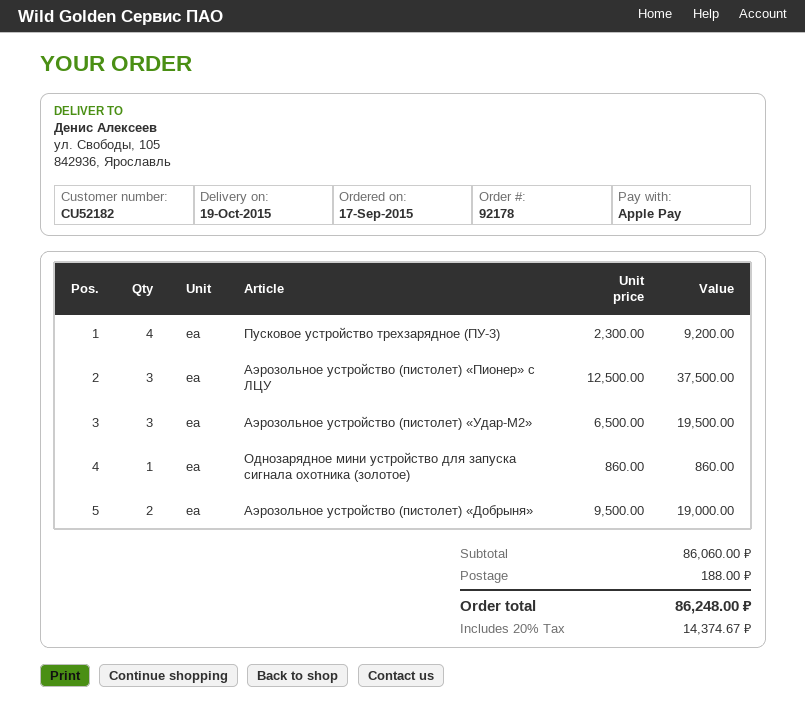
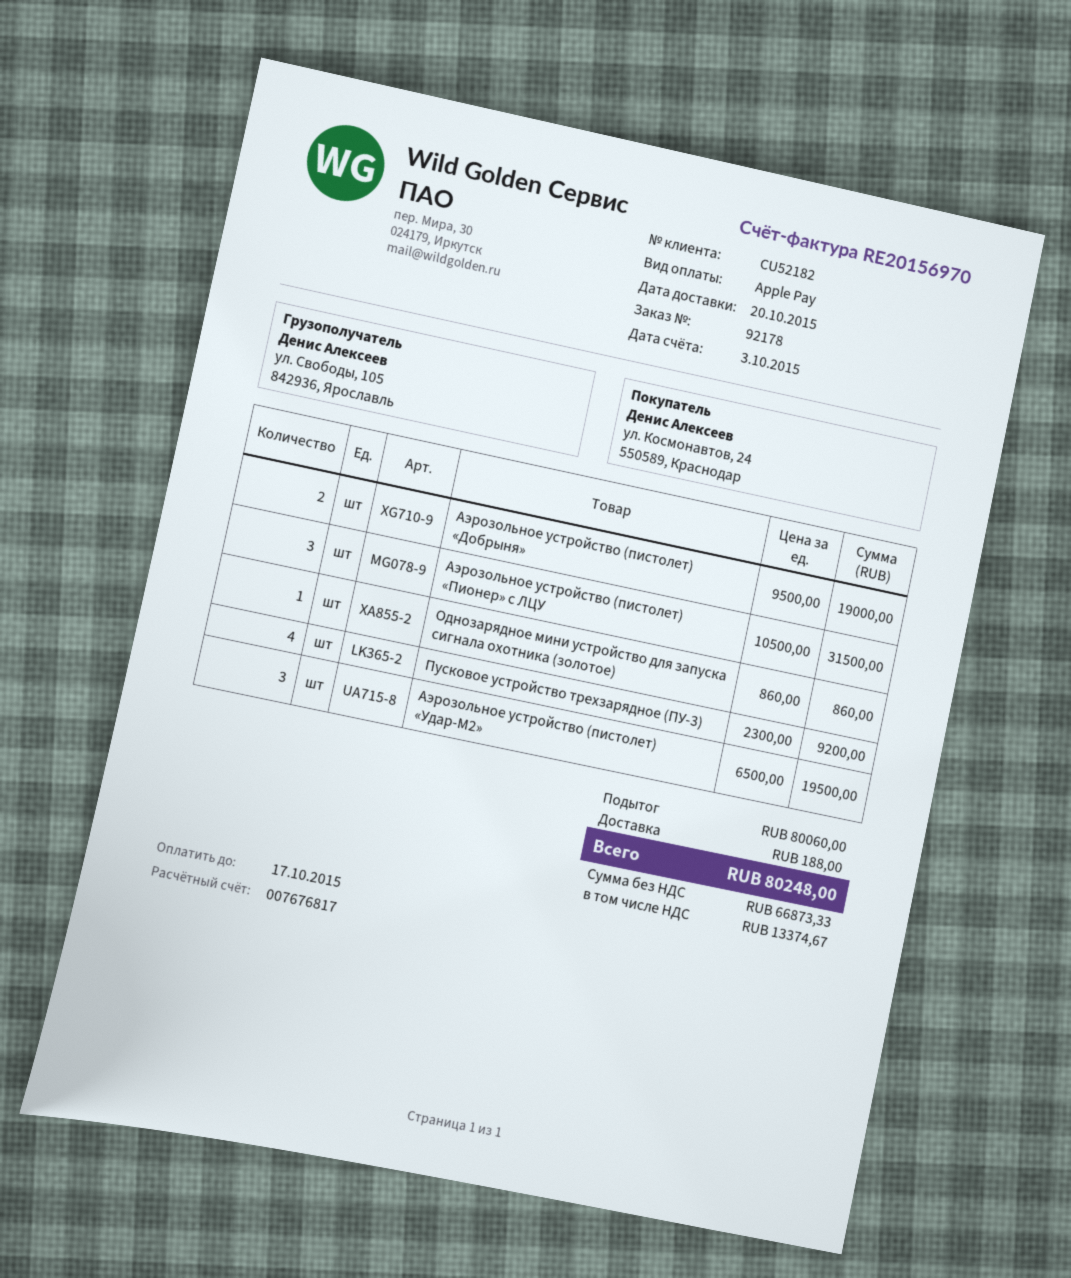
delivery date: 2015-10-19 -> 2015-10-20
Аэрозольное устройство (пистолет) «Пионер» с ЛЦУ: 3 x 12500.00 = 37500.00 -> 3 x 10500.00 = 31500.00
subtotal: 86060.00 -> 80060.00
tax: 14374.67 -> 13374.67
total: 86248.00 -> 80248.00

